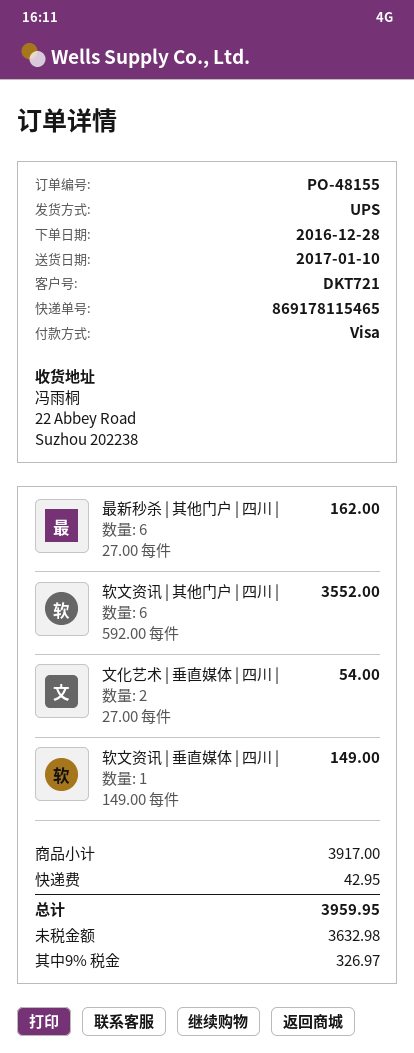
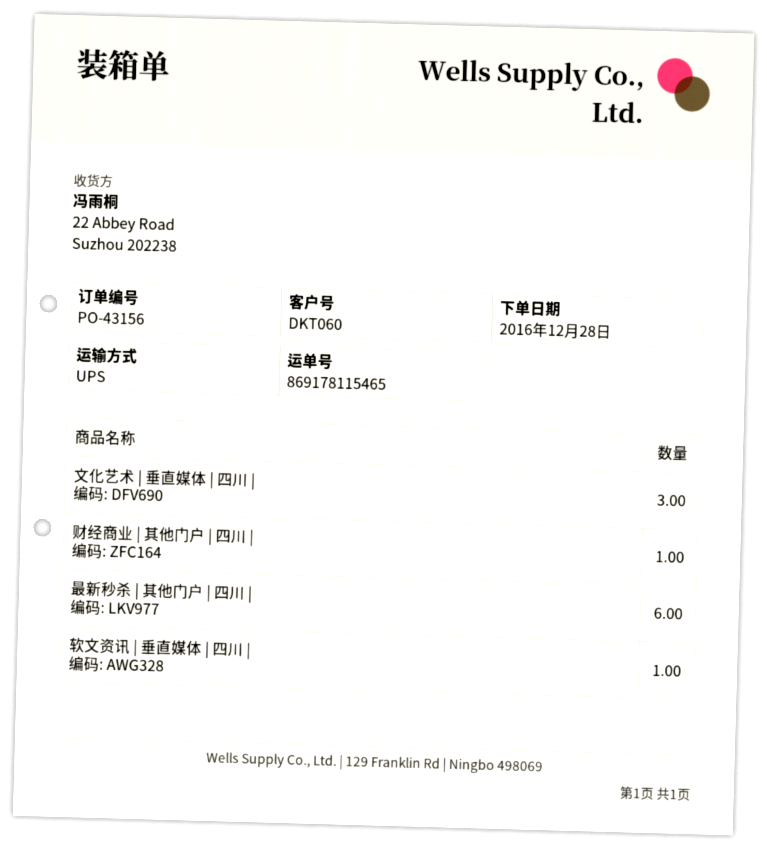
order number: PO-48155 -> PO-43156
customer number: DKT721 -> DKT060
软文资讯 | 其他门户 | 四川 |: 6 -> none
文化艺术 | 垂直媒体 | 四川 |: 2 -> 3
财经商业 | 其他门户 | 四川 |: none -> 1

